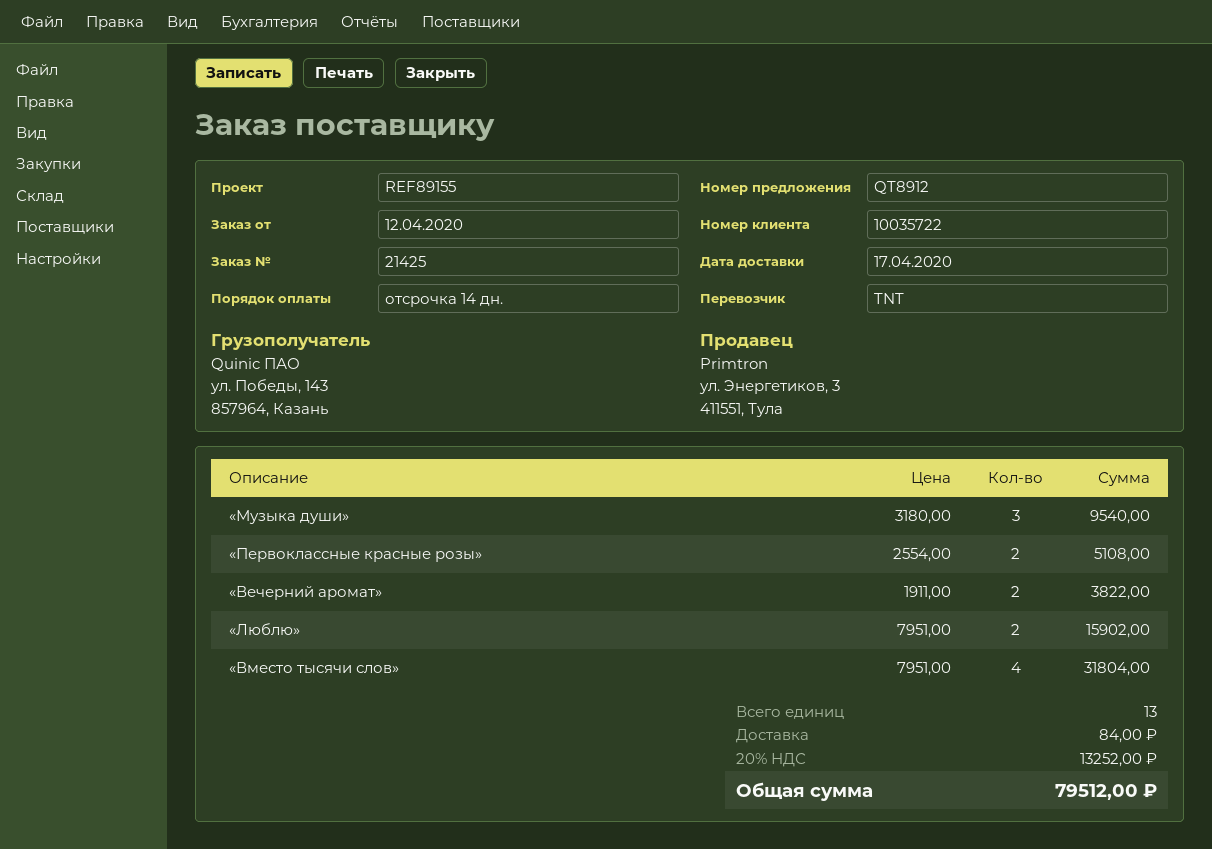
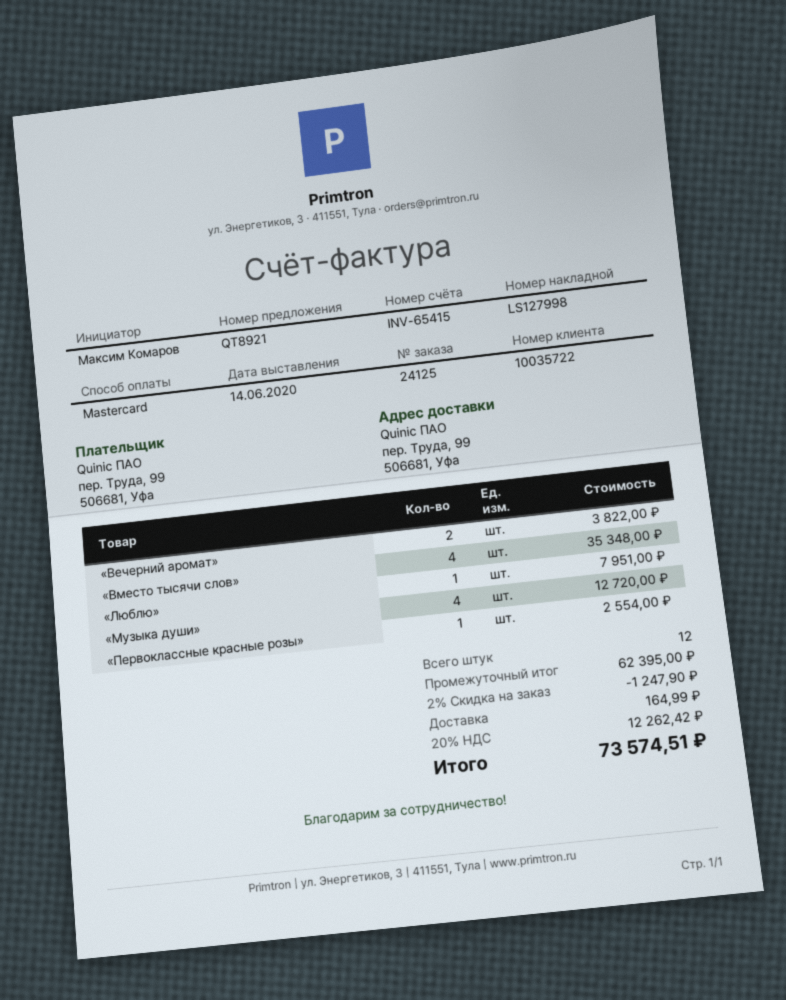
quote number: QT8912 -> QT8921
order number: 21425 -> 24125
ship to: ул. Победы, 143, 857964, Казань -> пер. Труда, 99, 506681, Уфа
«Музыка души»: 3 for 9540.00 -> 4 for 12720.00
«Первоклассные красные розы»: 2 for 5108.00 -> 1 for 2554.00
«Люблю»: 2 for 15902.00 -> 1 for 7951.00
«Вместо тысячи слов»: 4 for 31804.00 -> 4 for 35348.00
total quantity: 13 -> 12
discount: none -> 2% = 1247.90
shipping: 84.00 -> 164.99
tax: 20% = 13252.00 -> 20% = 12262.42
total: 79512.00 -> 73574.51

